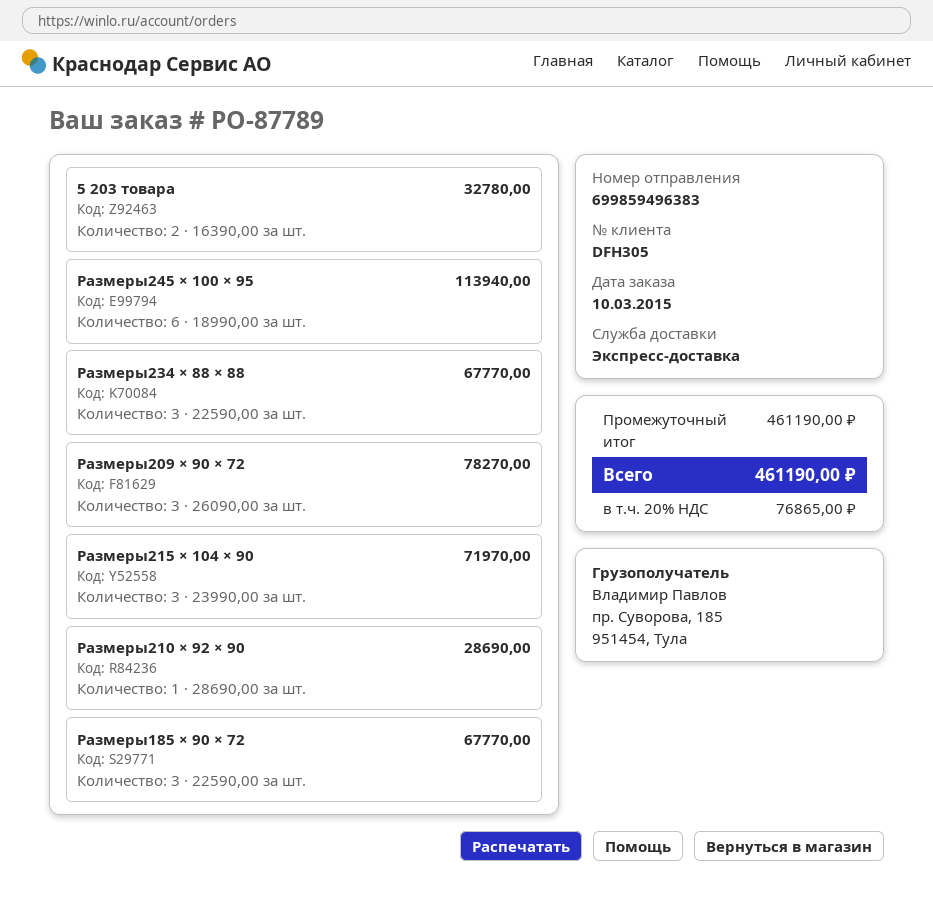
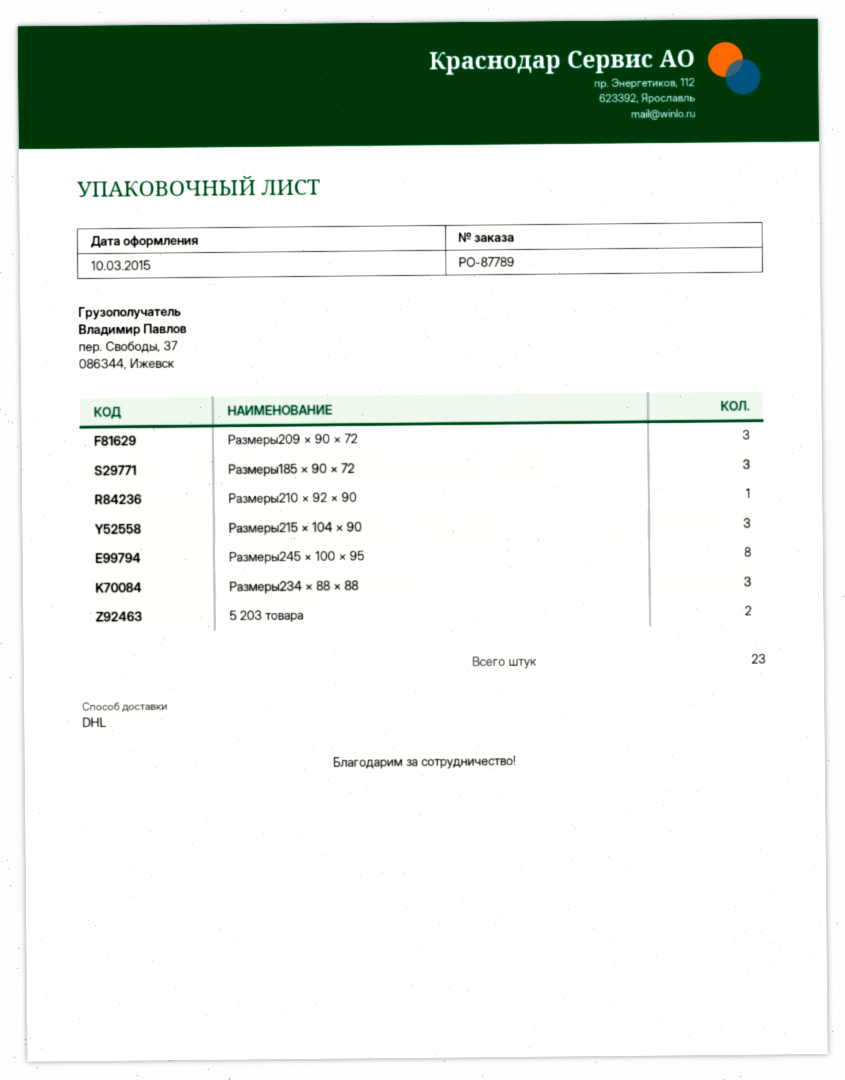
shipping method: express -> DHL
ship to: пр. Суворова, 185, 951454, Тула -> пер. Свободы, 37, 086344, Ижевск
Размеры245 × 100 × 95: 6 -> 8

